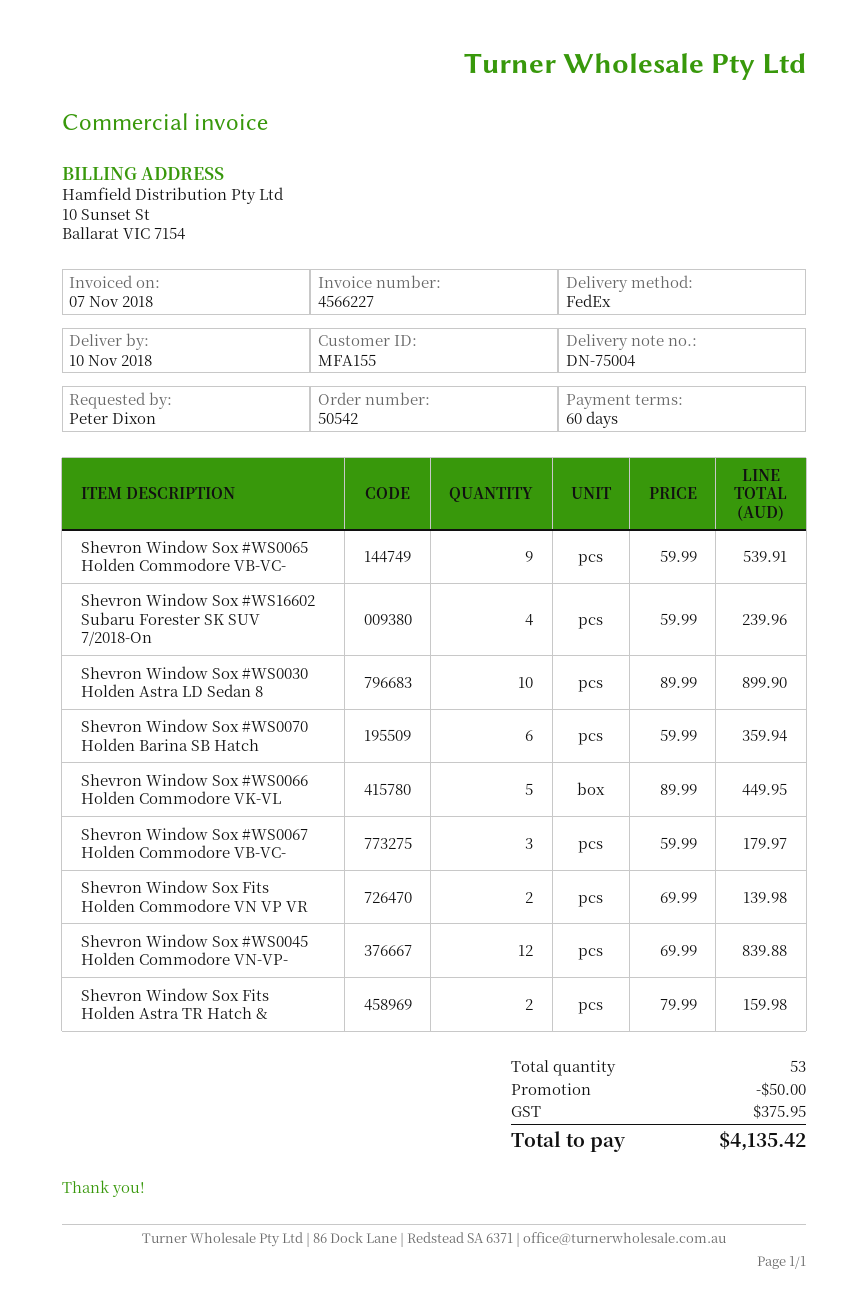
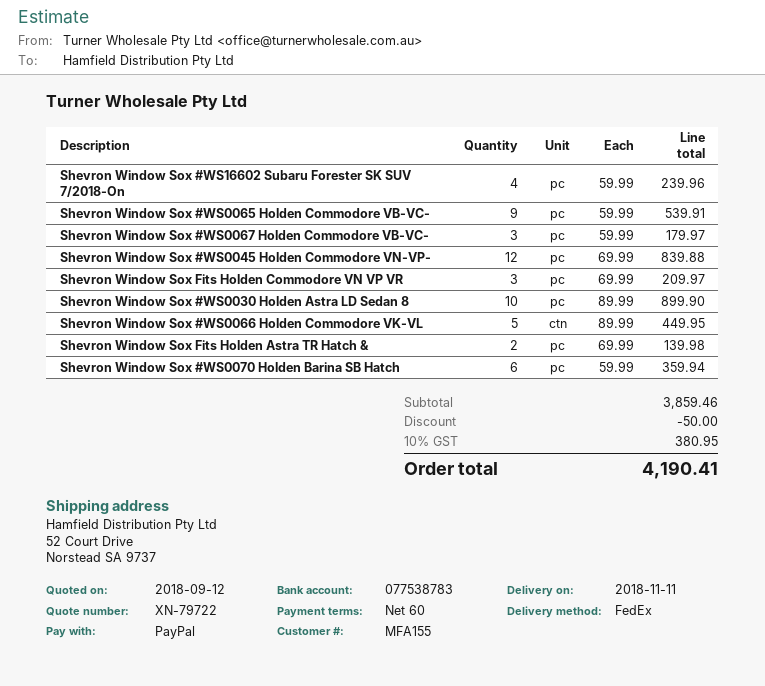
delivery date: 2018-11-10 -> 2018-11-11
Shevron Window Sox Fits Holden Commodore VN VP VR: 2 x 69.99 = 139.98 -> 3 x 69.99 = 209.97
Shevron Window Sox Fits Holden Astra TR Hatch &: 2 x 79.99 = 159.98 -> 2 x 69.99 = 139.98
tax: 375.95 -> 380.95
total: 4135.42 -> 4190.41

